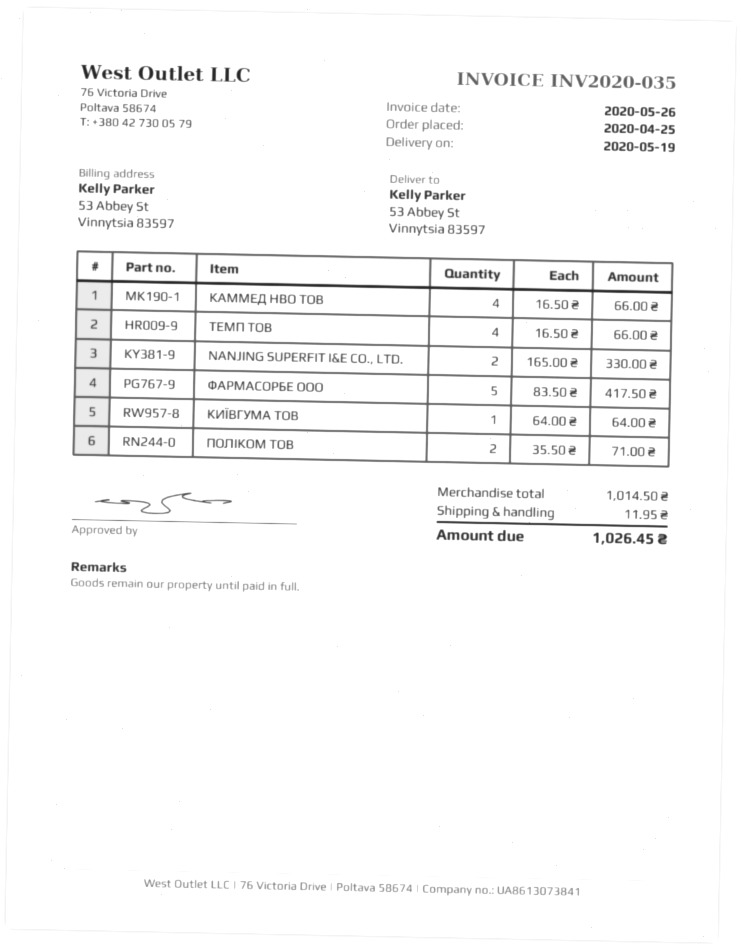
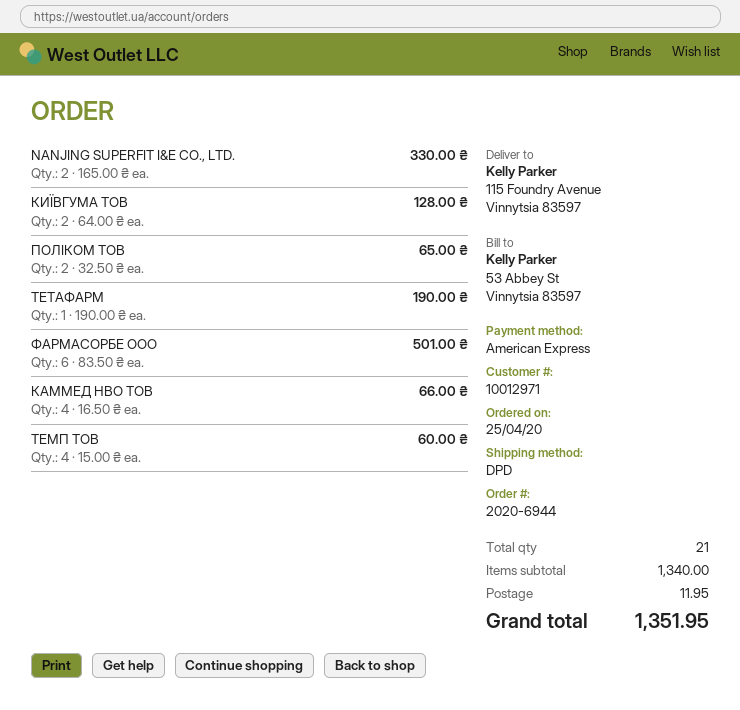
ship to: 53 Abbey St, Vinnytsia 83597 -> 115 Foundry Avenue, Vinnytsia 83597
ТЕМП ТОВ: 4 x 16.50 = 66.00 -> 4 x 15.00 = 60.00
ФАРМАСОРБЕ ООО: 5 x 83.50 = 417.50 -> 6 x 83.50 = 501.00
КИЇВГУМА ТОВ: 1 x 64.00 = 64.00 -> 2 x 64.00 = 128.00
ПОЛІКОМ ТОВ: 2 x 35.50 = 71.00 -> 2 x 32.50 = 65.00
ТЕТАФАРМ: none -> 1 x 190.00 = 190.00
subtotal: 1014.50 -> 1340.00
total: 1026.45 -> 1351.95

